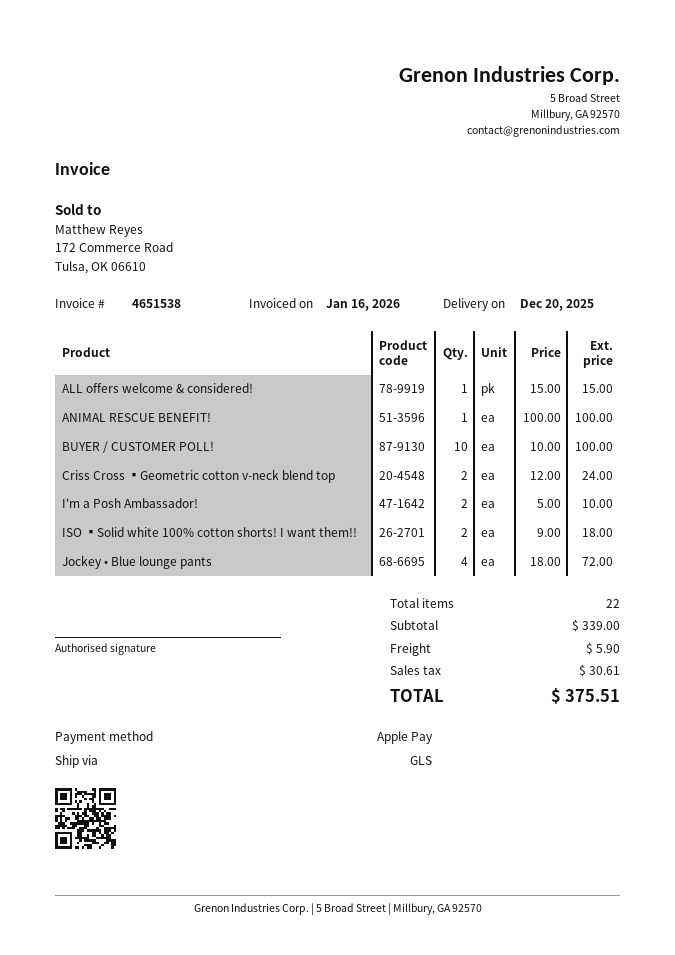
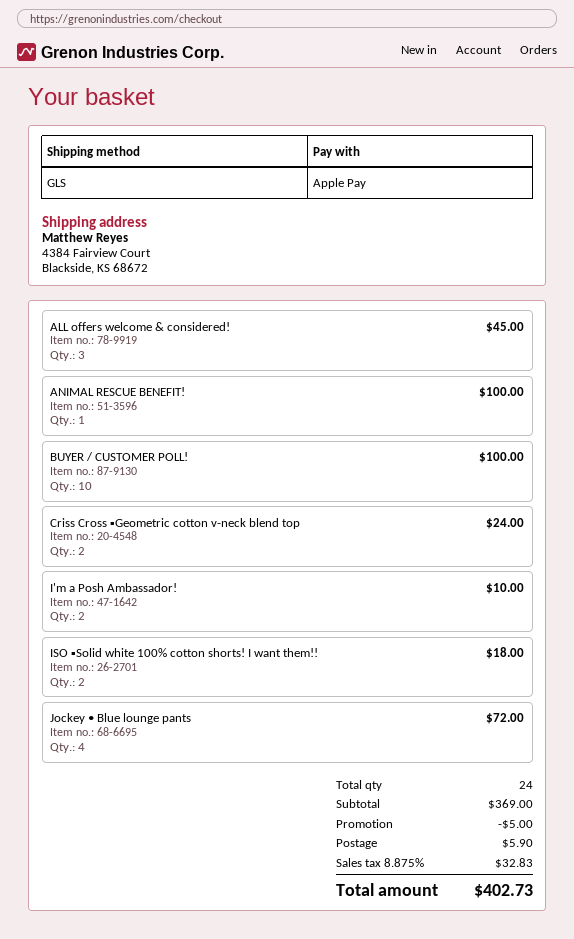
ALL offers welcome & considered!: 1 for 15.00 -> 3 for 45.00
total quantity: 22 -> 24
subtotal: 339.00 -> 369.00
discount: none -> 5.00
tax: 30.61 -> 32.83
total: 375.51 -> 402.73

